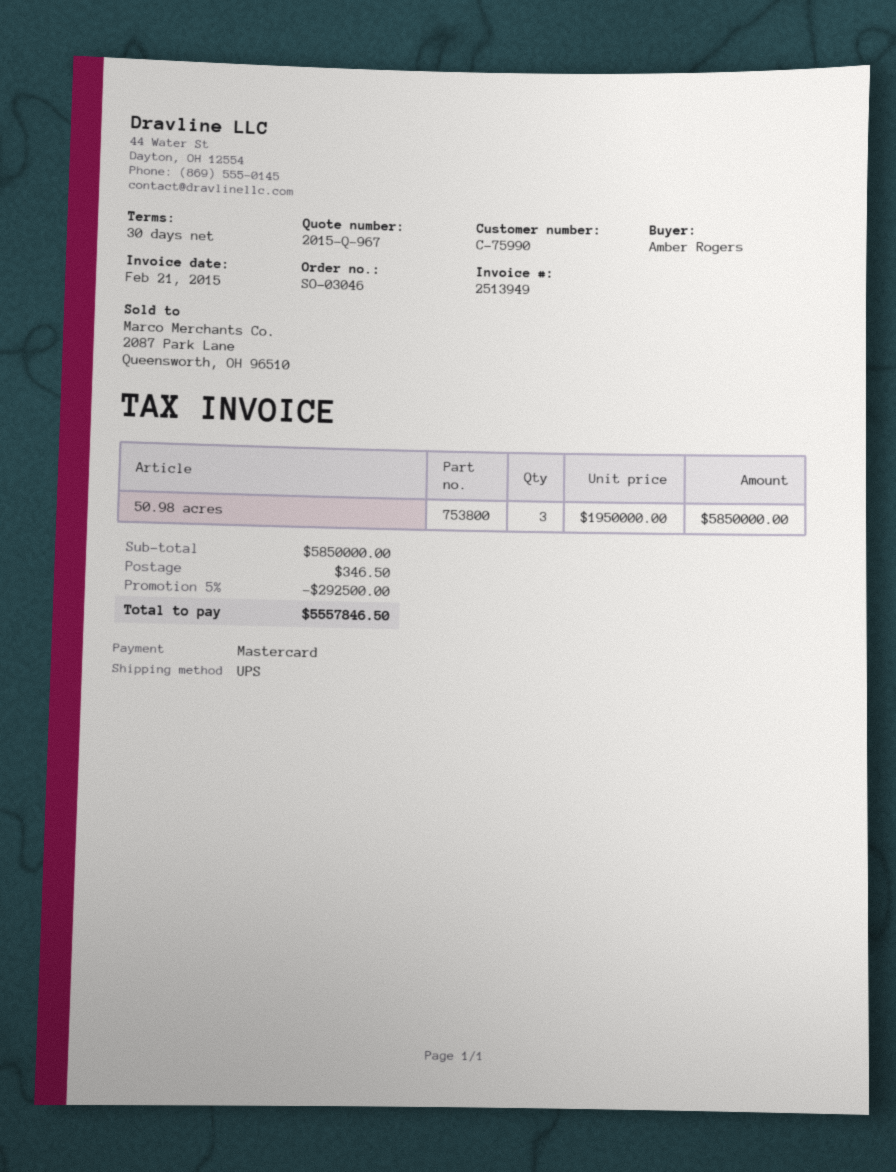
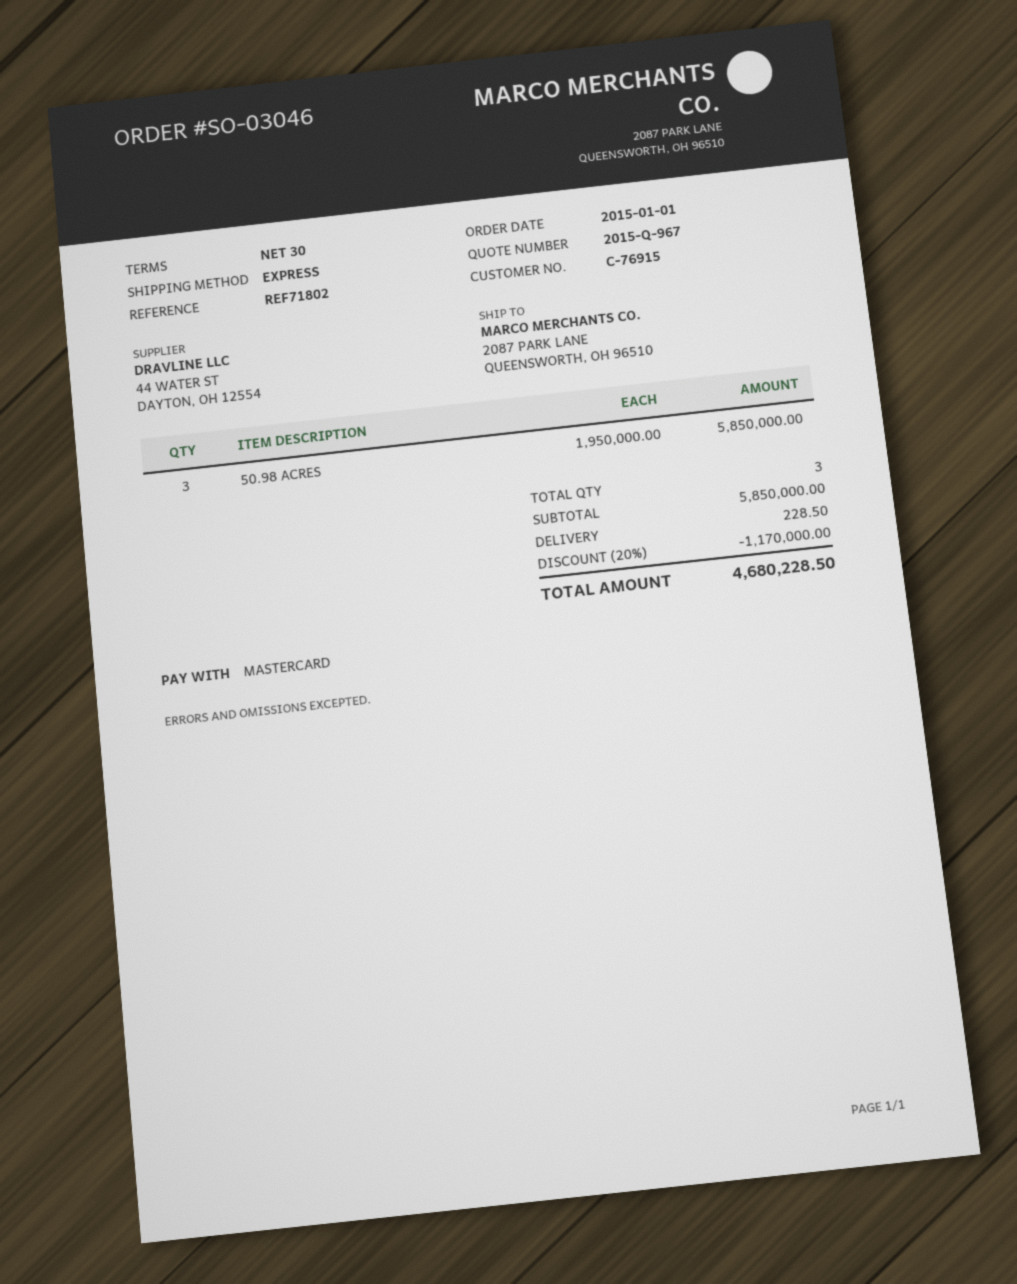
customer number: C-75990 -> C-76915
shipping method: UPS -> express
discount: 5% = 292500.00 -> 20% = 1170000.00
shipping: 346.50 -> 228.50
total: 5557846.50 -> 4680228.50

